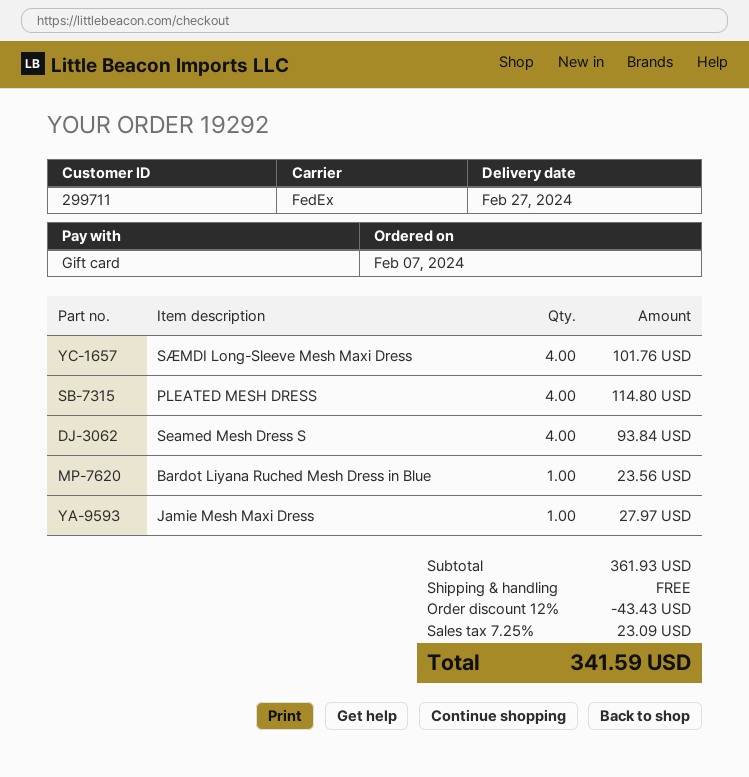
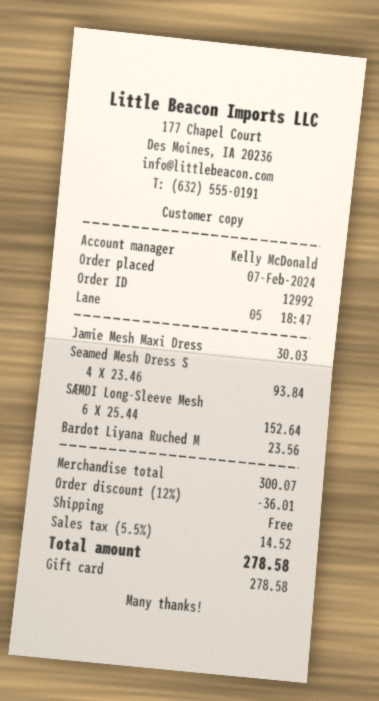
order number: 19292 -> 12992
SÆMDI Long-Sleeve Mesh Maxi Dress: 4 for 101.76 -> 6 for 152.64
PLEATED MESH DRESS: 4 for 114.80 -> none
Jamie Mesh Maxi Dress: 1 for 27.97 -> 1 for 30.03
subtotal: 361.93 -> 300.07
discount: 12% = 43.43 -> 12% = 36.01
tax: 7.25% = 23.09 -> 5.5% = 14.52
total: 341.59 -> 278.58

